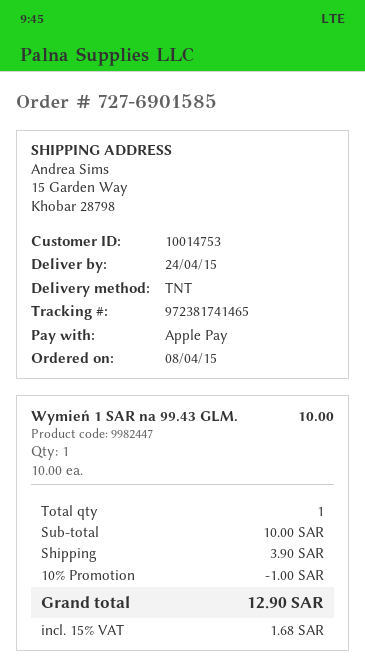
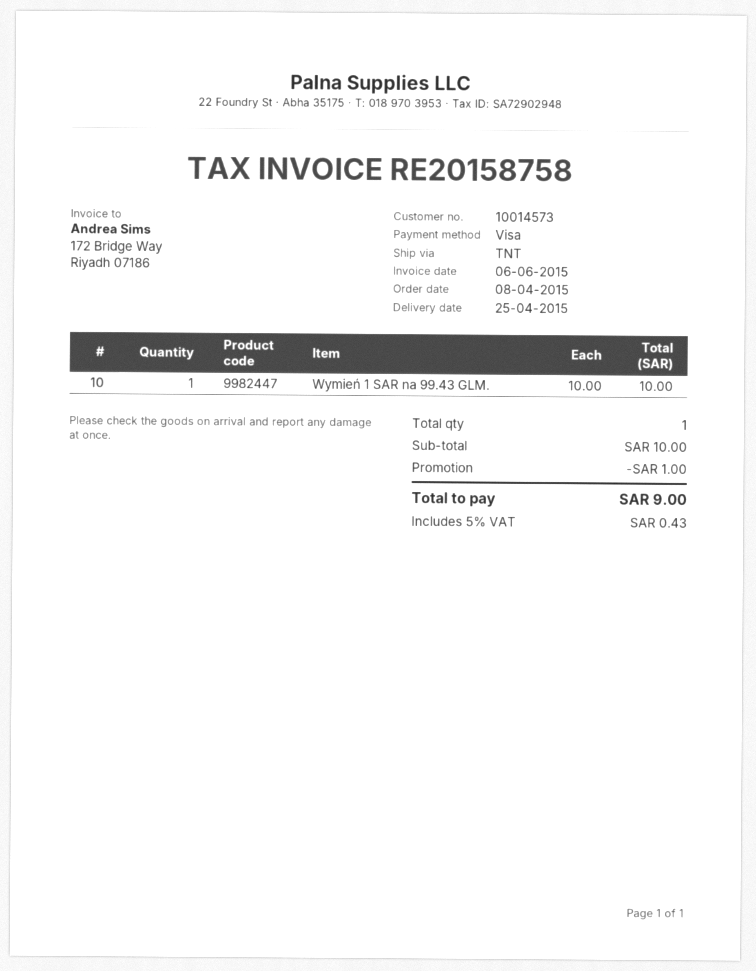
delivery date: 2015-04-24 -> 2015-04-25
customer number: 10014753 -> 10014573
payment method: Apple Pay -> Visa
shipping: 3.90 -> none
tax: 15% = 1.68 -> 5% = 0.43
total: 12.90 -> 9.00

